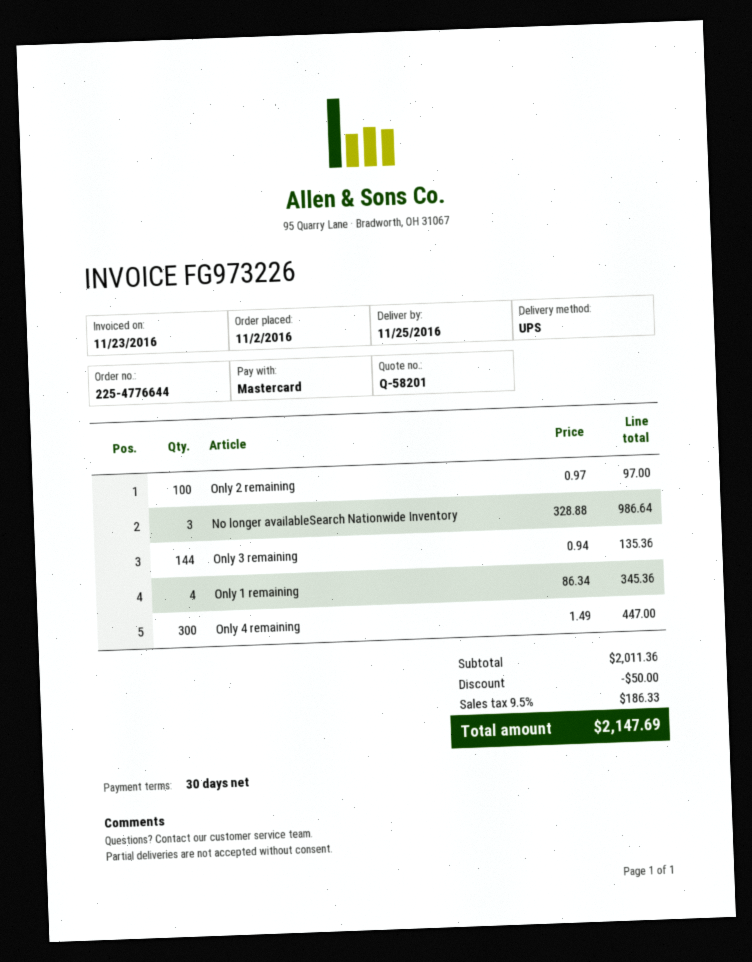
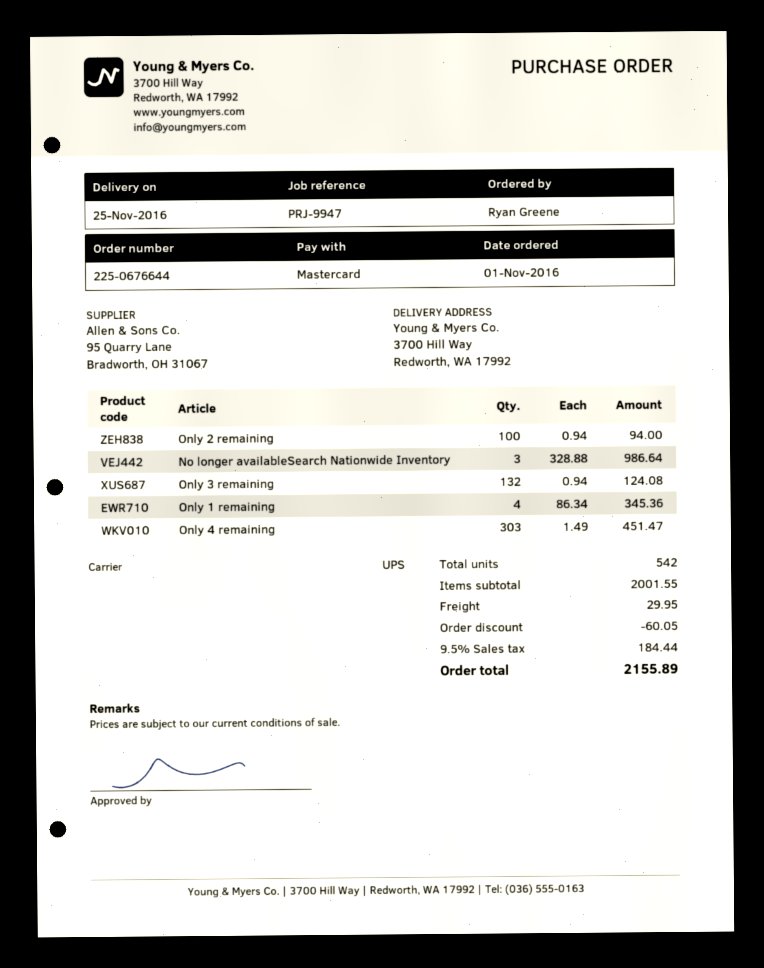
order number: 225-4776644 -> 225-0676644
order date: 2016-11-02 -> 2016-11-01
Only 2 remaining: 100 x 0.97 = 97.00 -> 100 x 0.94 = 94.00
Only 3 remaining: 144 x 0.94 = 135.36 -> 132 x 0.94 = 124.08
Only 4 remaining: 300 x 1.49 = 447.00 -> 303 x 1.49 = 451.47
subtotal: 2011.36 -> 2001.55
discount: 50.00 -> 60.05
shipping: none -> 29.95
tax: 9.5% = 186.33 -> 9.5% = 184.44
total: 2147.69 -> 2155.89

